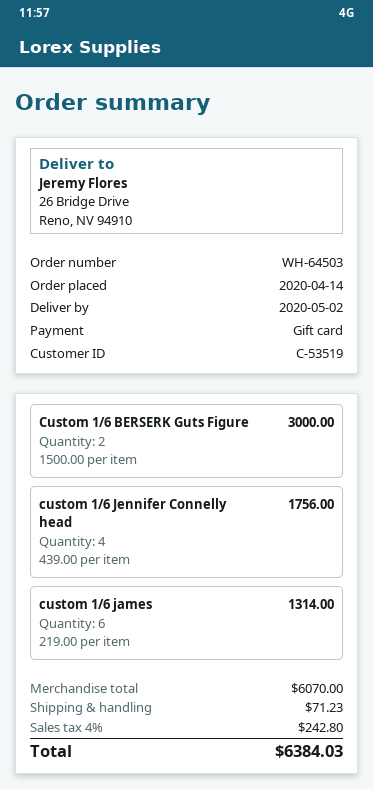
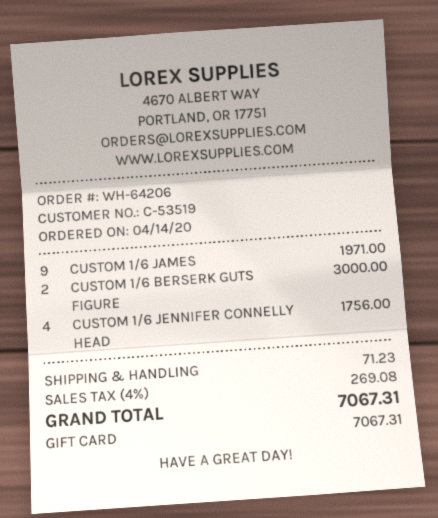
order number: WH-64503 -> WH-64206
custom 1/6 james: 6 for 1314.00 -> 9 for 1971.00
tax: 4% = 242.80 -> 4% = 269.08
total: 6384.03 -> 7067.31

